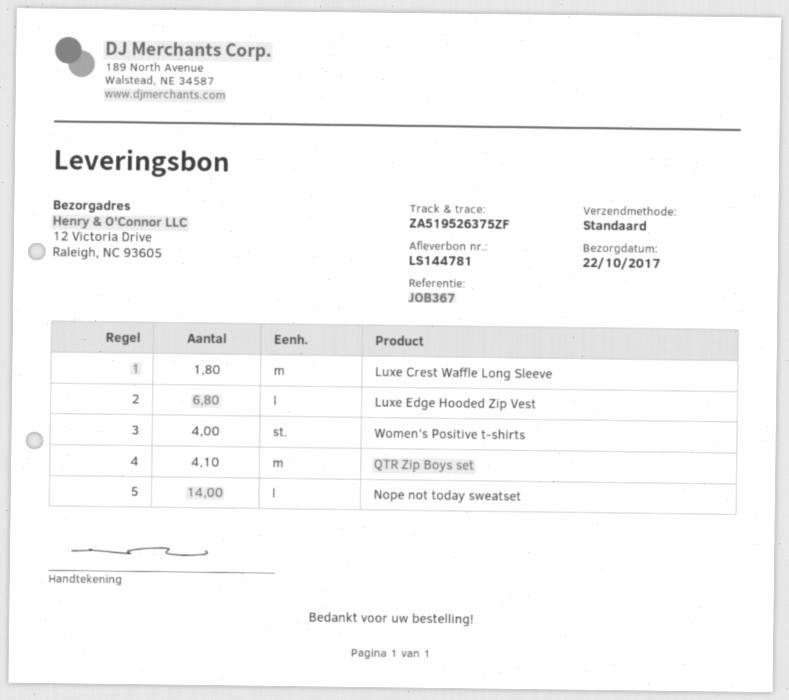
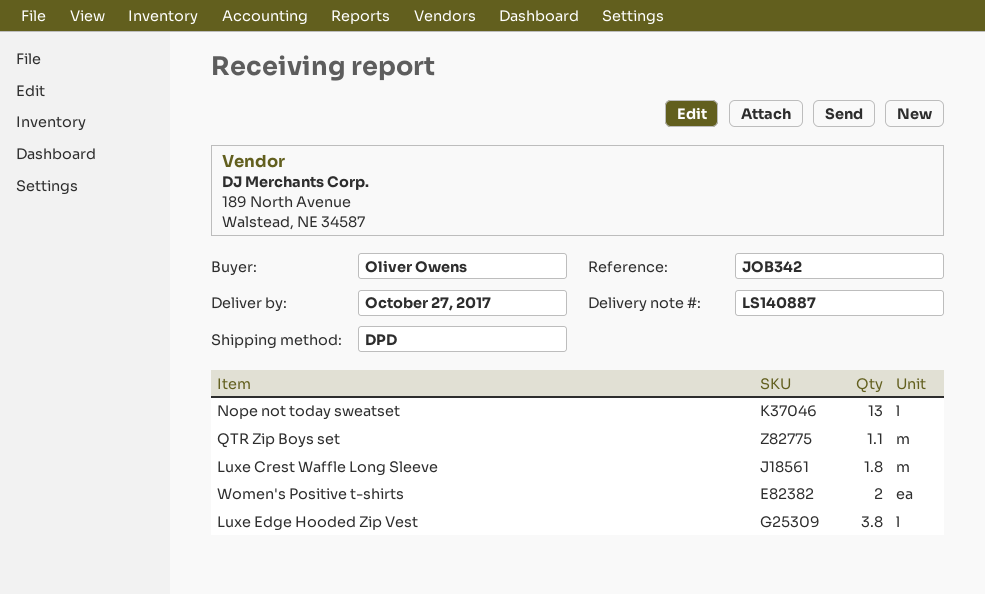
delivery note number: LS144781 -> LS140887
delivery date: 2017-10-22 -> 2017-10-27
reference: JOB367 -> JOB342
shipping method: standard -> DPD
Luxe Edge Hooded Zip Vest: 6.8 -> 3.8
Women's Positive t-shirts: 4 -> 2
QTR Zip Boys set: 4.1 -> 1.1
Nope not today sweatset: 14 -> 13

